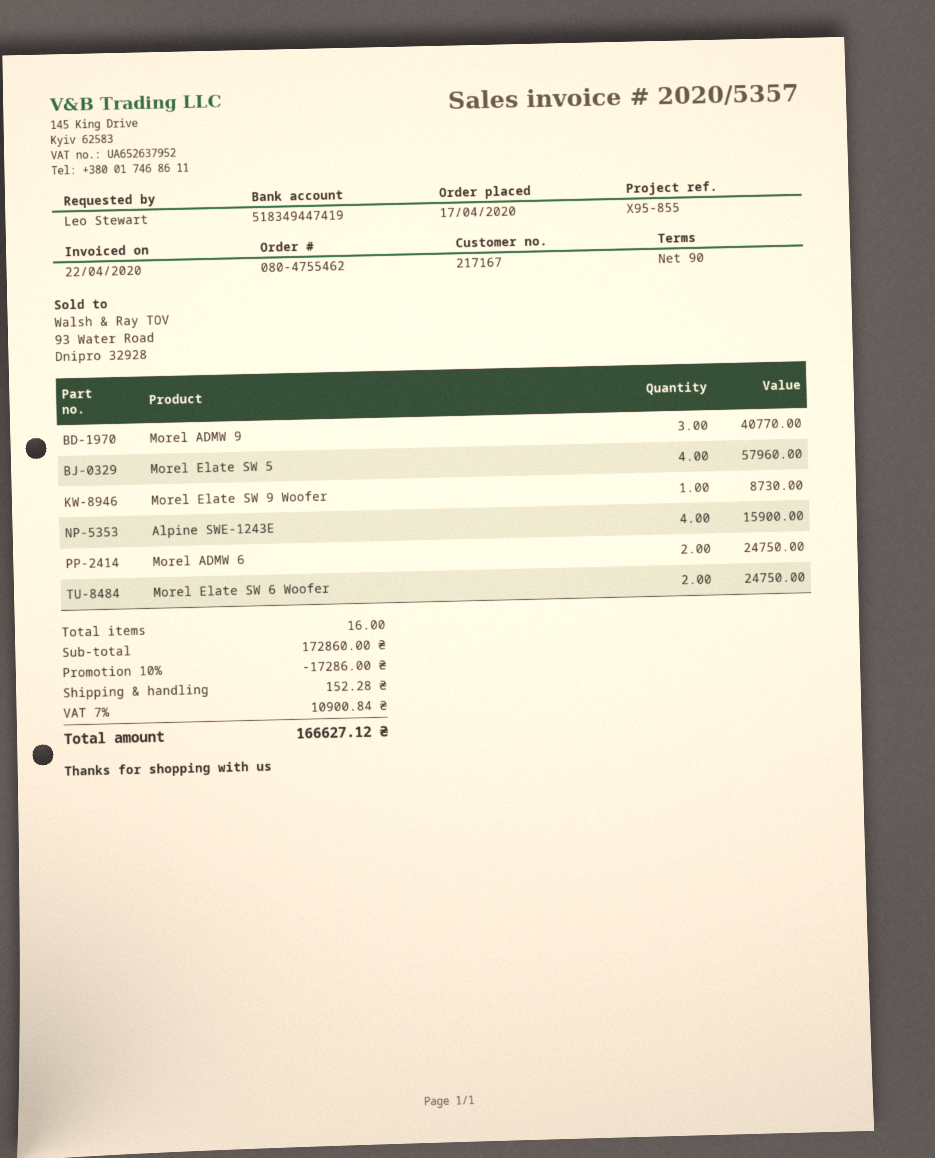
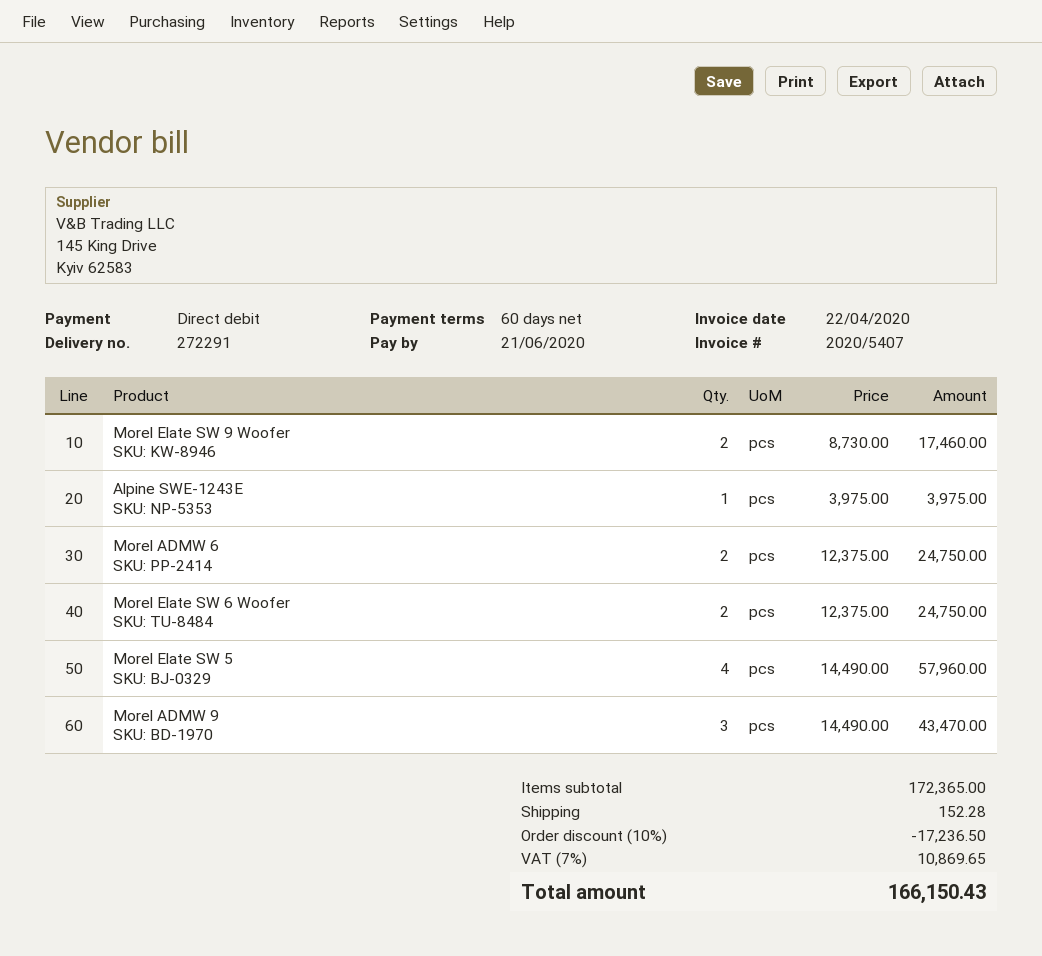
invoice number: 2020/5357 -> 2020/5407
payment terms: 90 days -> 60 days
Morel ADMW 9: 3 for 40770.00 -> 3 for 43470.00
Morel Elate SW 9 Woofer: 1 for 8730.00 -> 2 for 17460.00
Alpine SWE-1243E: 4 for 15900.00 -> 1 for 3975.00
subtotal: 172860.00 -> 172365.00
discount: 10% = 17286.00 -> 10% = 17236.50
tax: 7% = 10900.84 -> 7% = 10869.65
total: 166627.12 -> 166150.43

